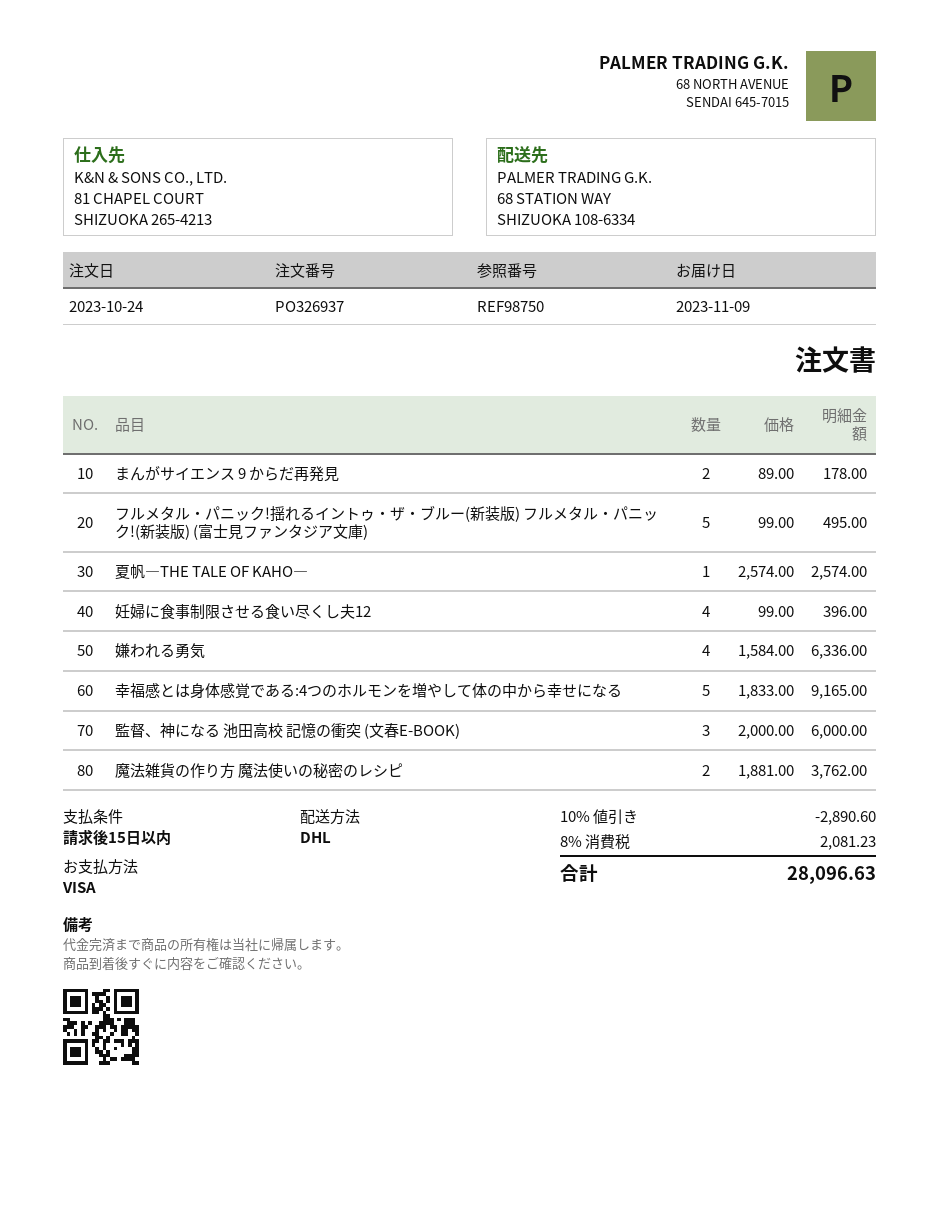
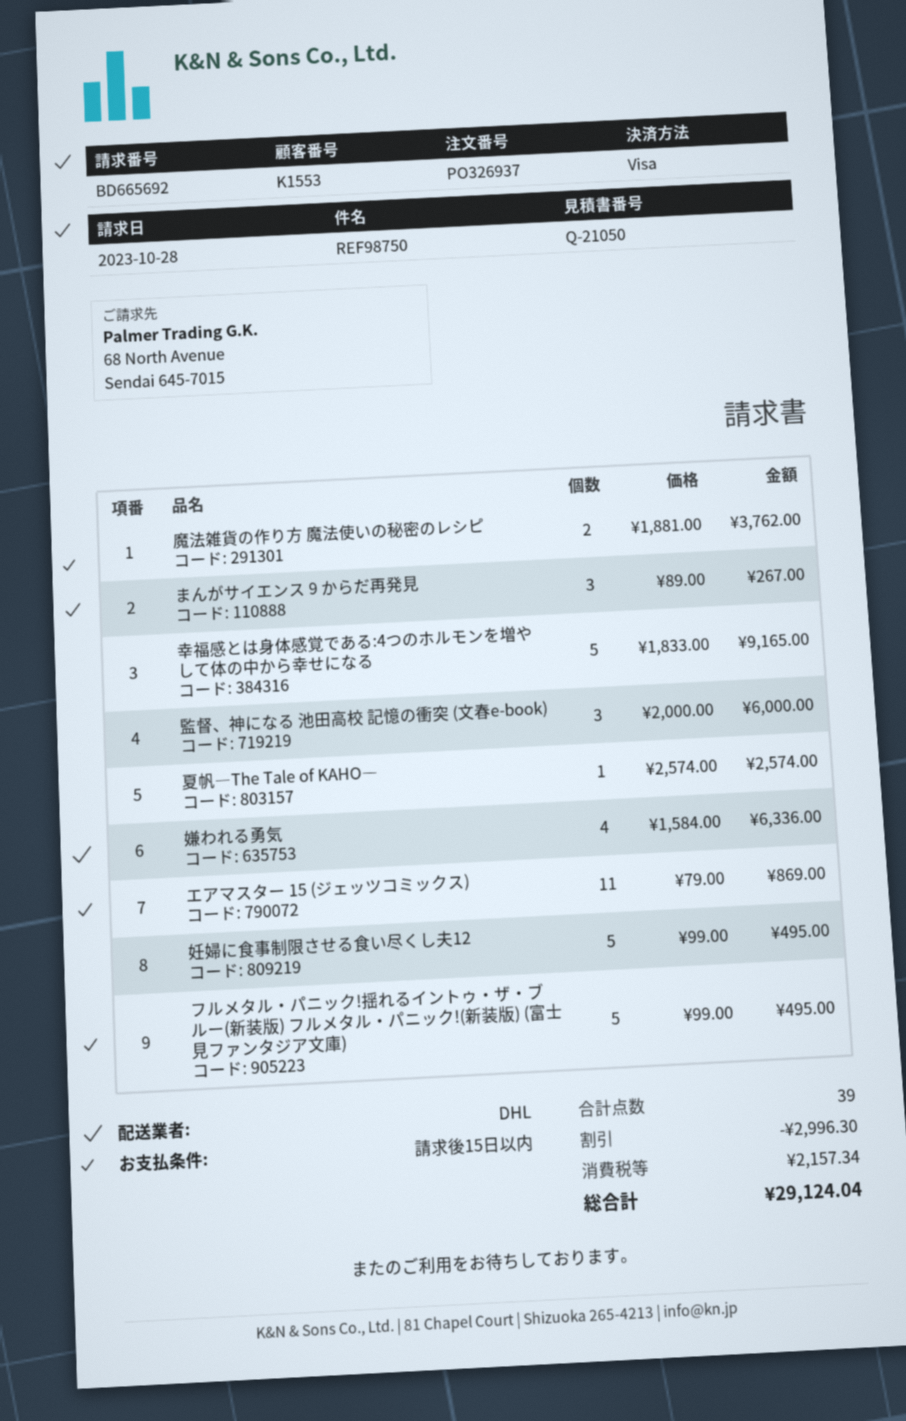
まんがサイエンス 9 からだ再発見: 2 x 89.00 = 178.00 -> 3 x 89.00 = 267.00
妊婦に食事制限させる食い尽くし夫12: 4 x 99.00 = 396.00 -> 5 x 99.00 = 495.00
エアマスター 15 (ジェッツコミックス): none -> 11 x 79.00 = 869.00
discount: 2890.60 -> 2996.30
tax: 2081.23 -> 2157.34
total: 28096.63 -> 29124.04

